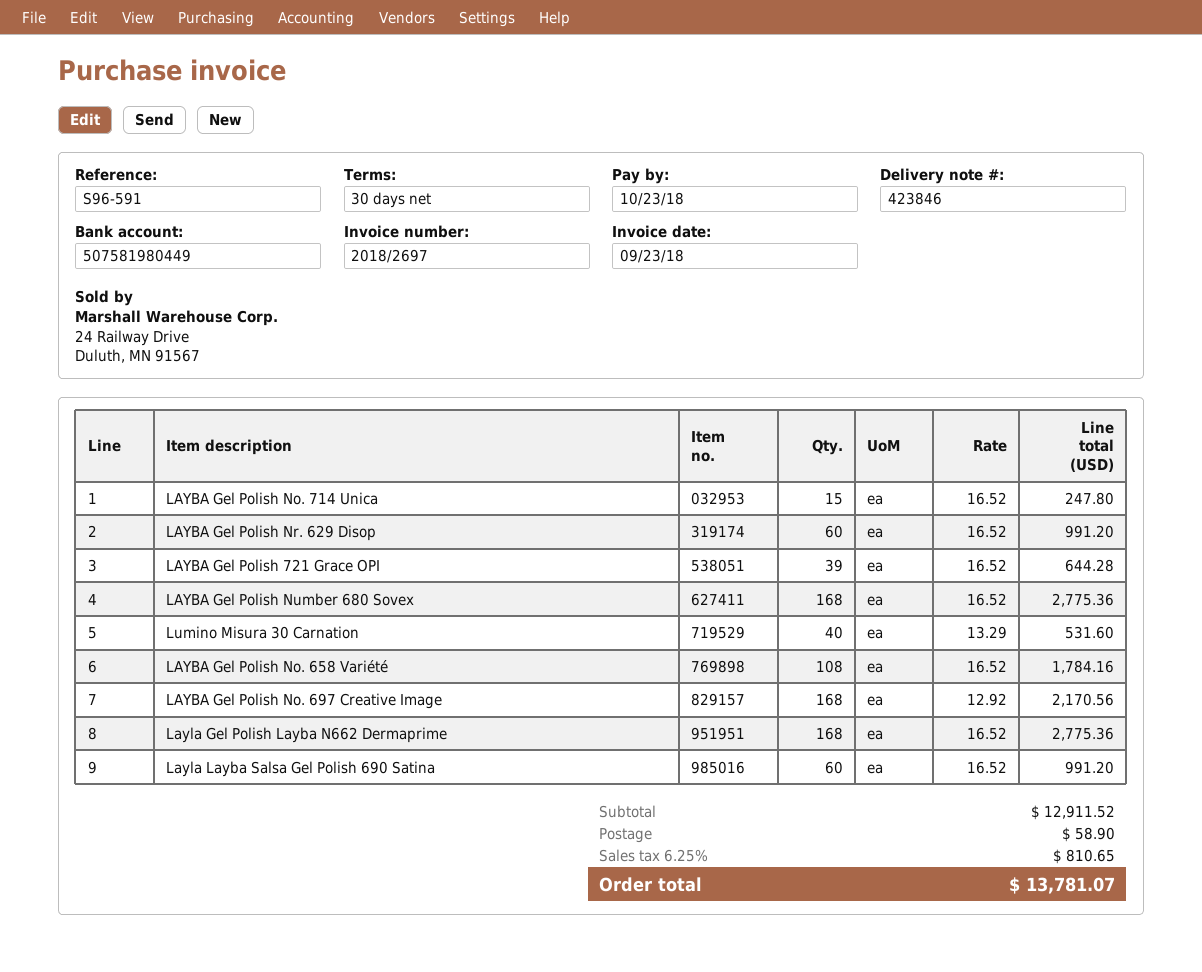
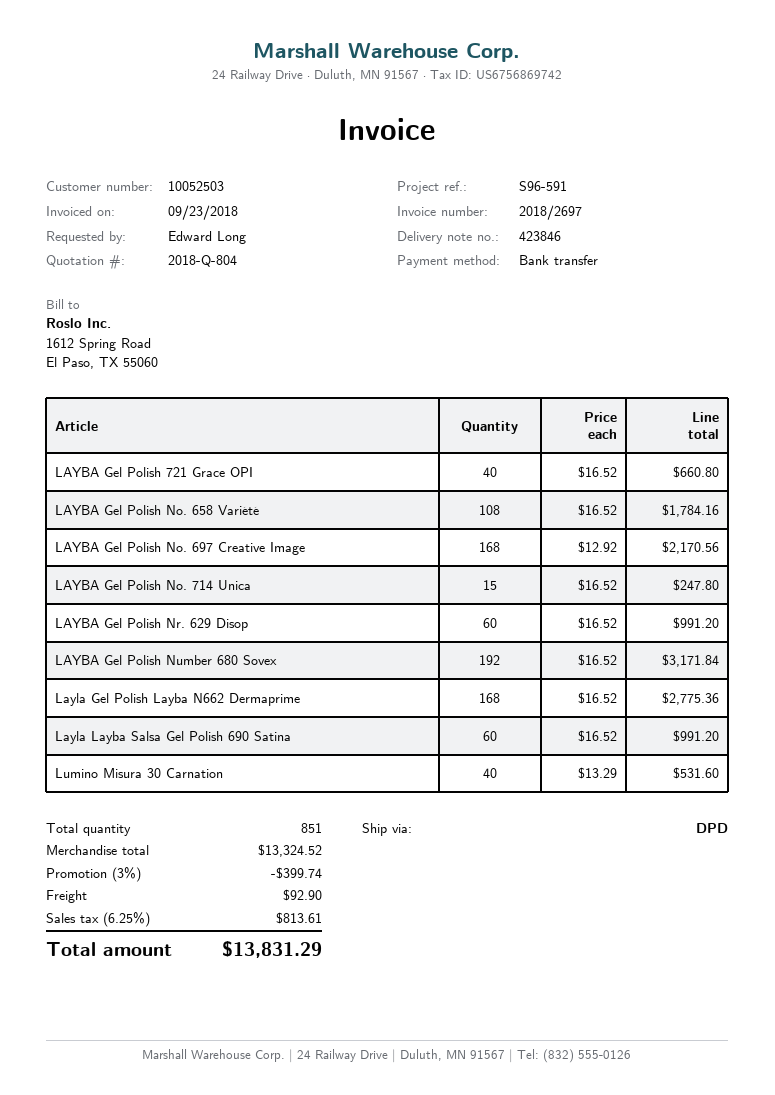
LAYBA Gel Polish 721 Grace OPI: 39 x 16.52 = 644.28 -> 40 x 16.52 = 660.80
LAYBA Gel Polish Number 680 Sovex: 168 x 16.52 = 2775.36 -> 192 x 16.52 = 3171.84
subtotal: 12911.52 -> 13324.52
discount: none -> 3% = 399.74
shipping: 58.90 -> 92.90
tax: 6.25% = 810.65 -> 6.25% = 813.61
total: 13781.07 -> 13831.29

